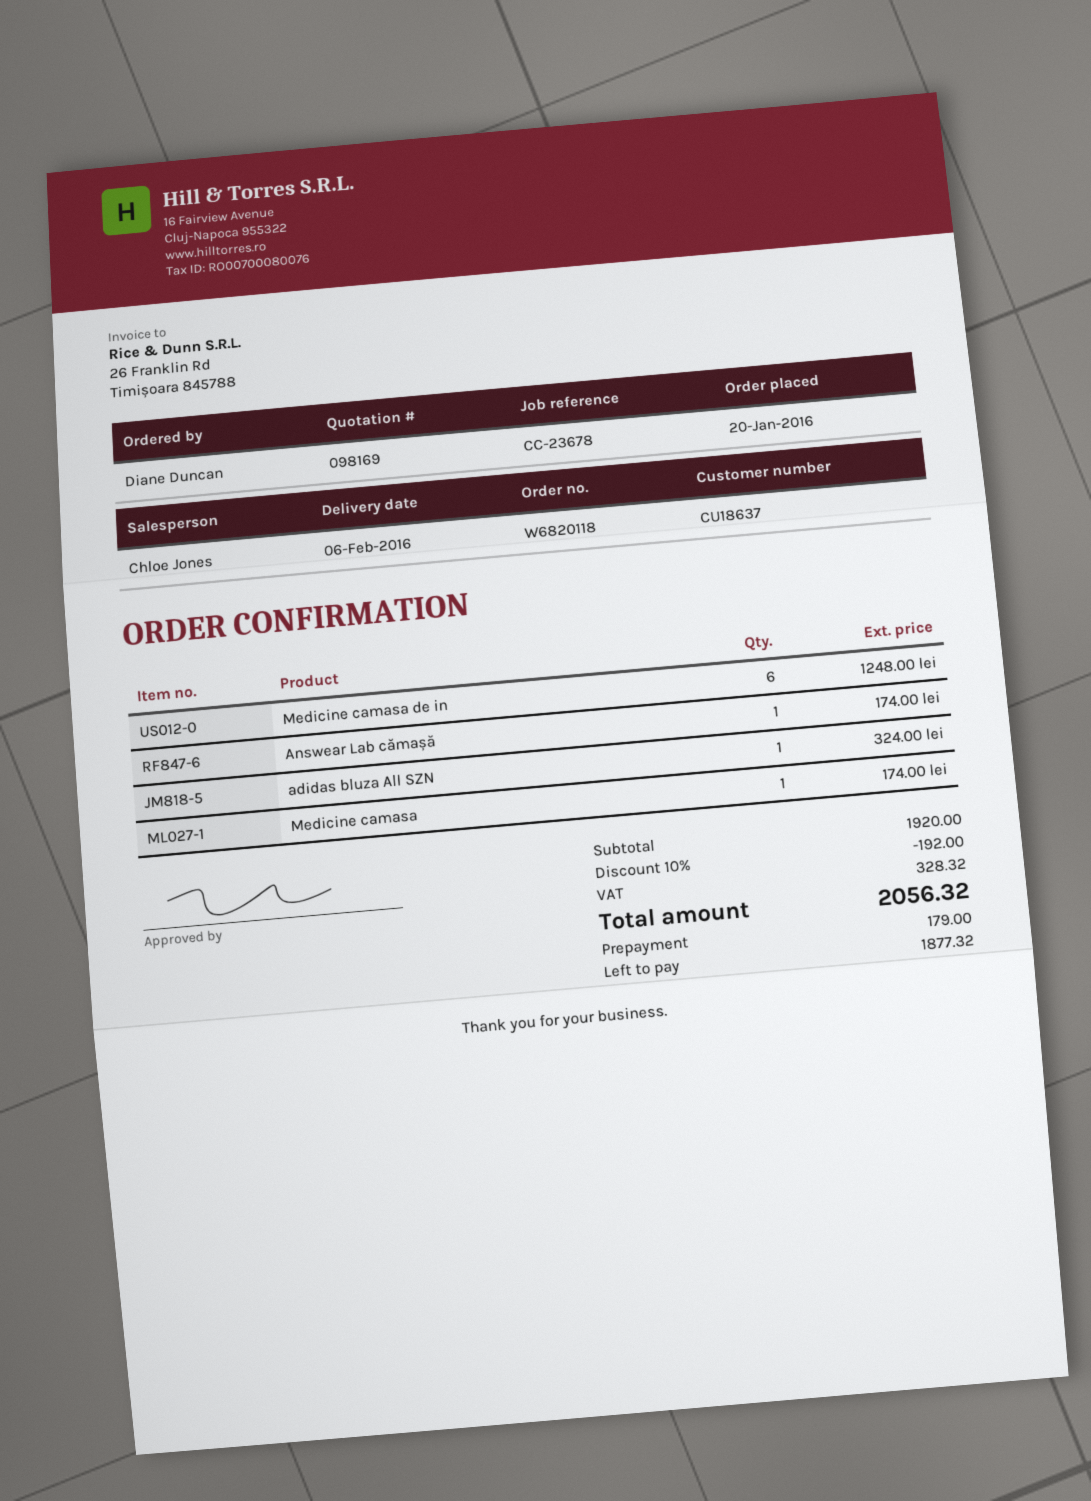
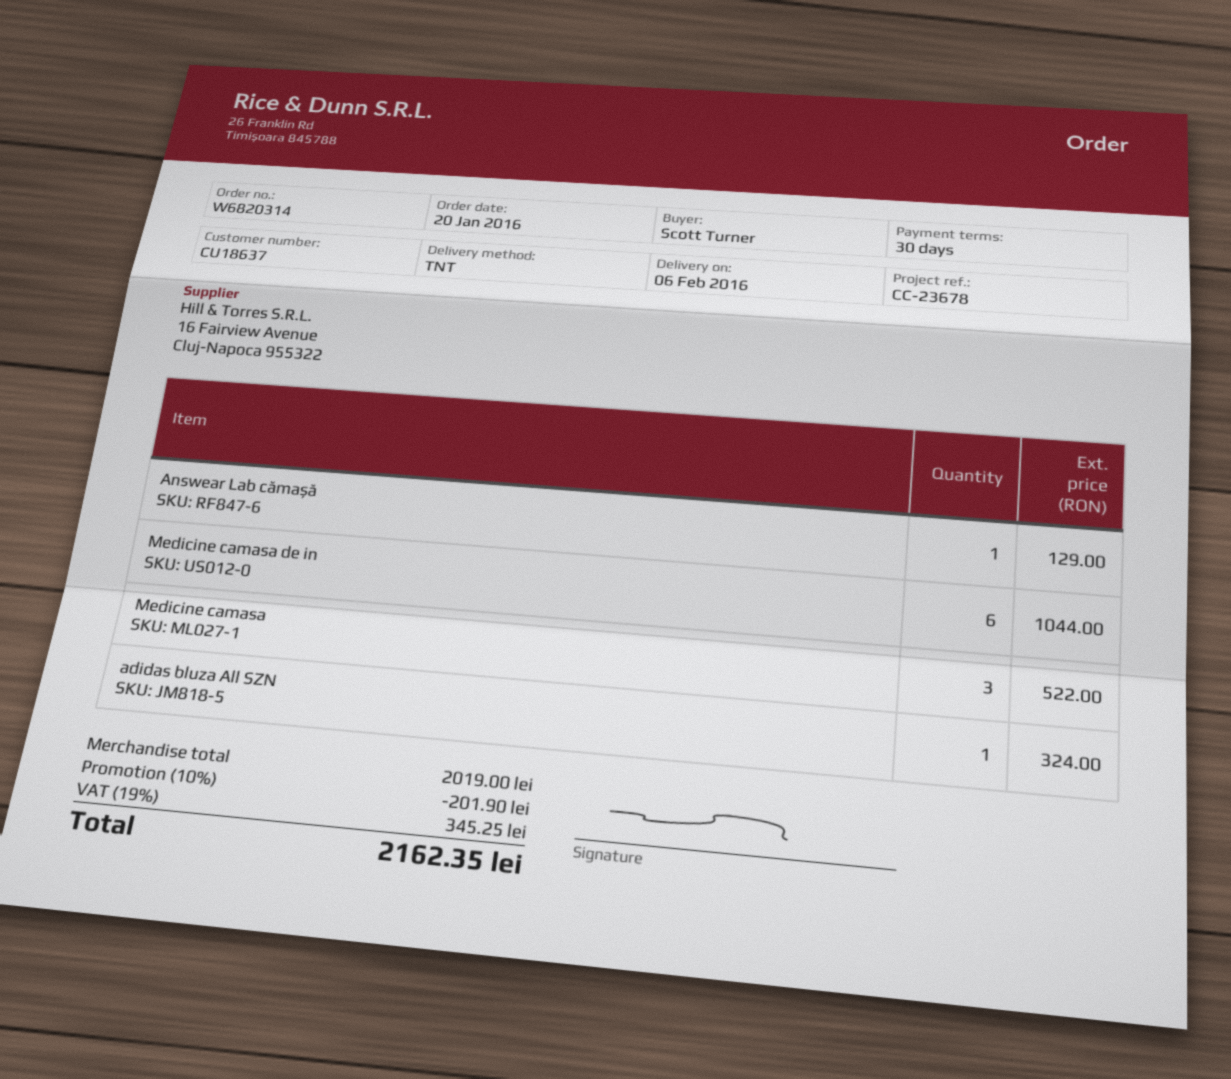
order number: W6820118 -> W6820314
ordered by: Diane Duncan -> Scott Turner
Medicine camasa de in: 6 for 1248.00 -> 6 for 1044.00
Answear Lab cămașă: 1 for 174.00 -> 1 for 129.00
Medicine camasa: 1 for 174.00 -> 3 for 522.00
subtotal: 1920.00 -> 2019.00
discount: 10% = 192.00 -> 10% = 201.90
tax: 328.32 -> 345.25
total: 2056.32 -> 2162.35

